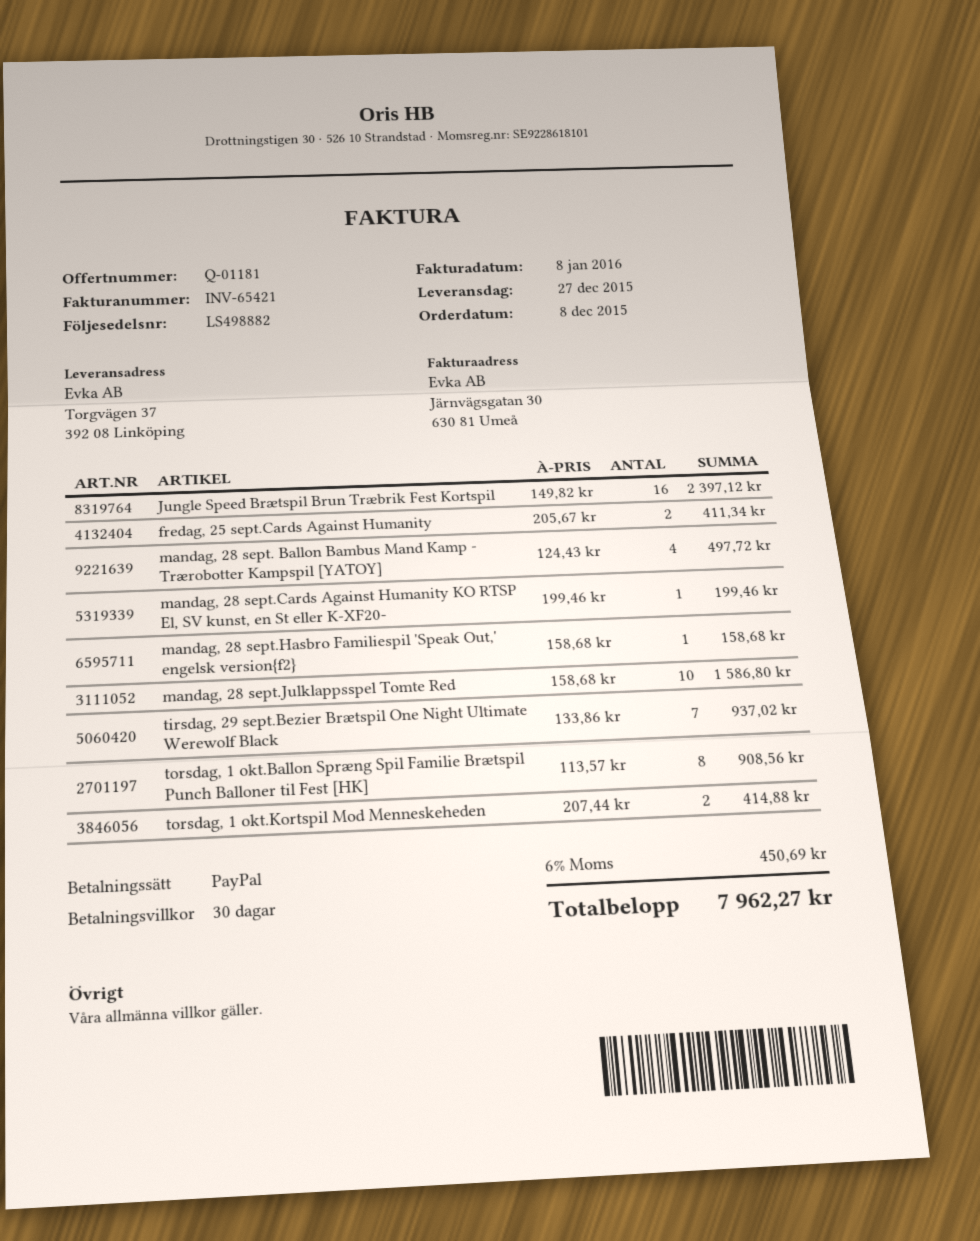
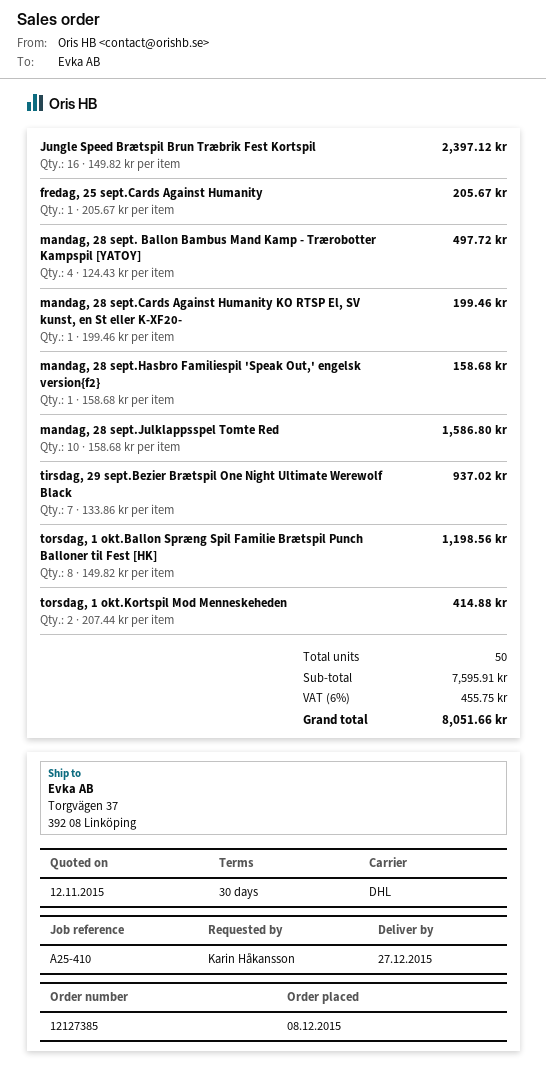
fredag, 25 sept.Cards Against Humanity: 2 x 205.67 = 411.34 -> 1 x 205.67 = 205.67
torsdag, 1 okt.Ballon Spræng Spil Familie Brætspil Punch Balloner til Fest [HK]: 8 x 113.57 = 908.56 -> 8 x 149.82 = 1198.56
tax: 6% = 450.69 -> 6% = 455.75
total: 7962.27 -> 8051.66

